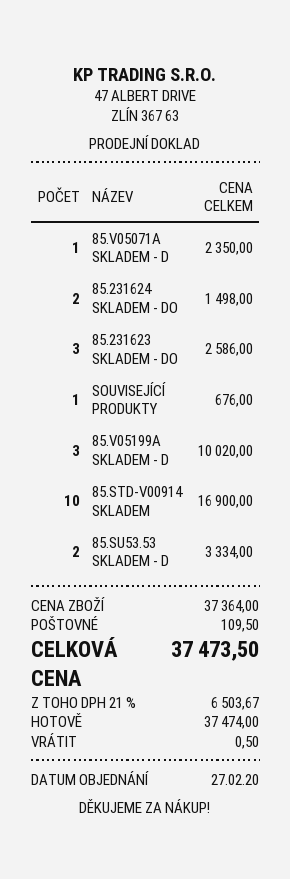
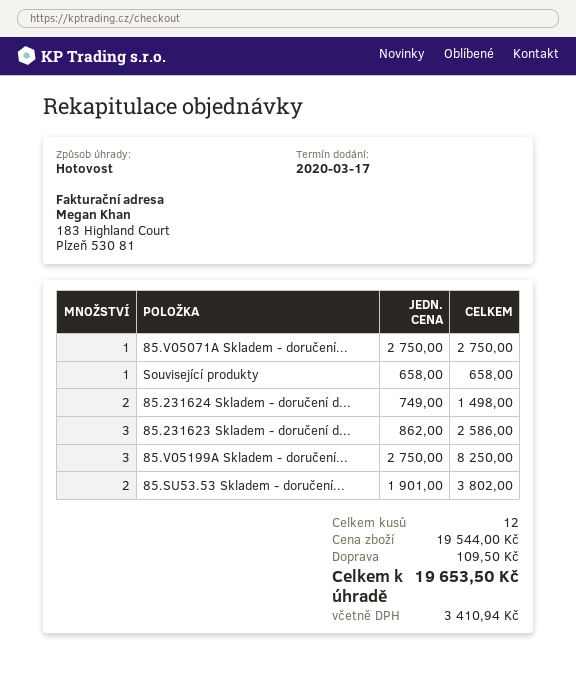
85.V05071A SKLADEM - D: 1 for 2350.00 -> 1 for 2750.00
SOUVISEJÍCÍ PRODUKTY: 1 for 676.00 -> 1 for 658.00
85.V05199A SKLADEM - D: 3 for 10020.00 -> 3 for 8250.00
85.STD-V00914 SKLADEM: 10 for 16900.00 -> none
85.SU53.53 SKLADEM - D: 2 for 3334.00 -> 2 for 3802.00
subtotal: 37364.00 -> 19544.00
tax: 6503.67 -> 3410.94
total: 37473.50 -> 19653.50

